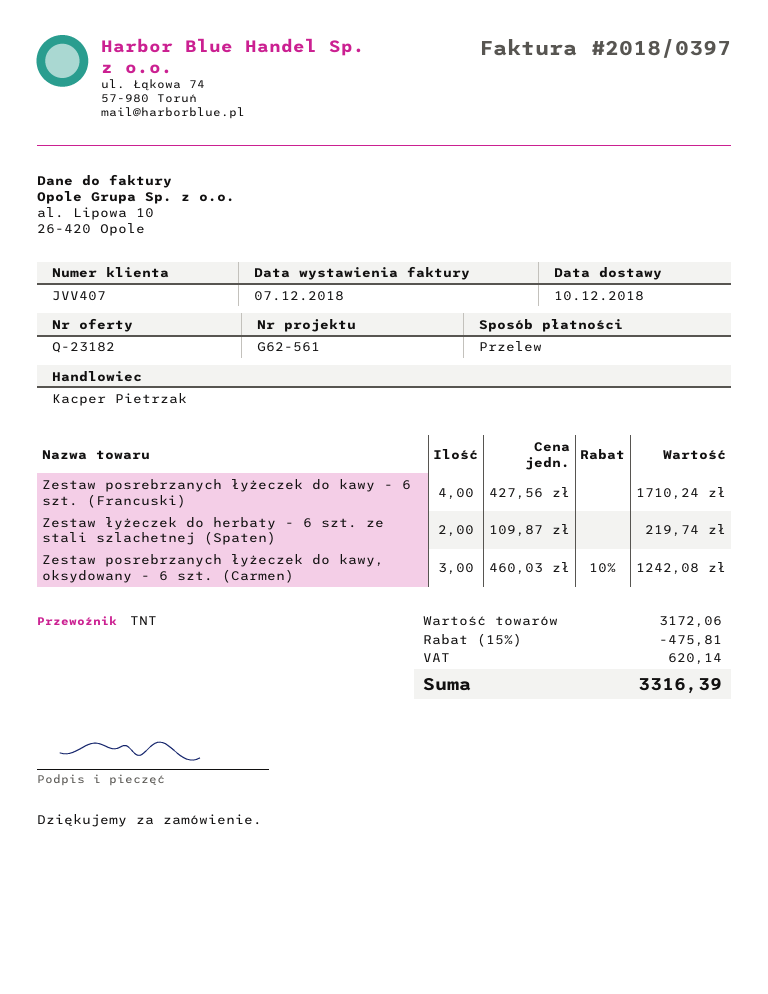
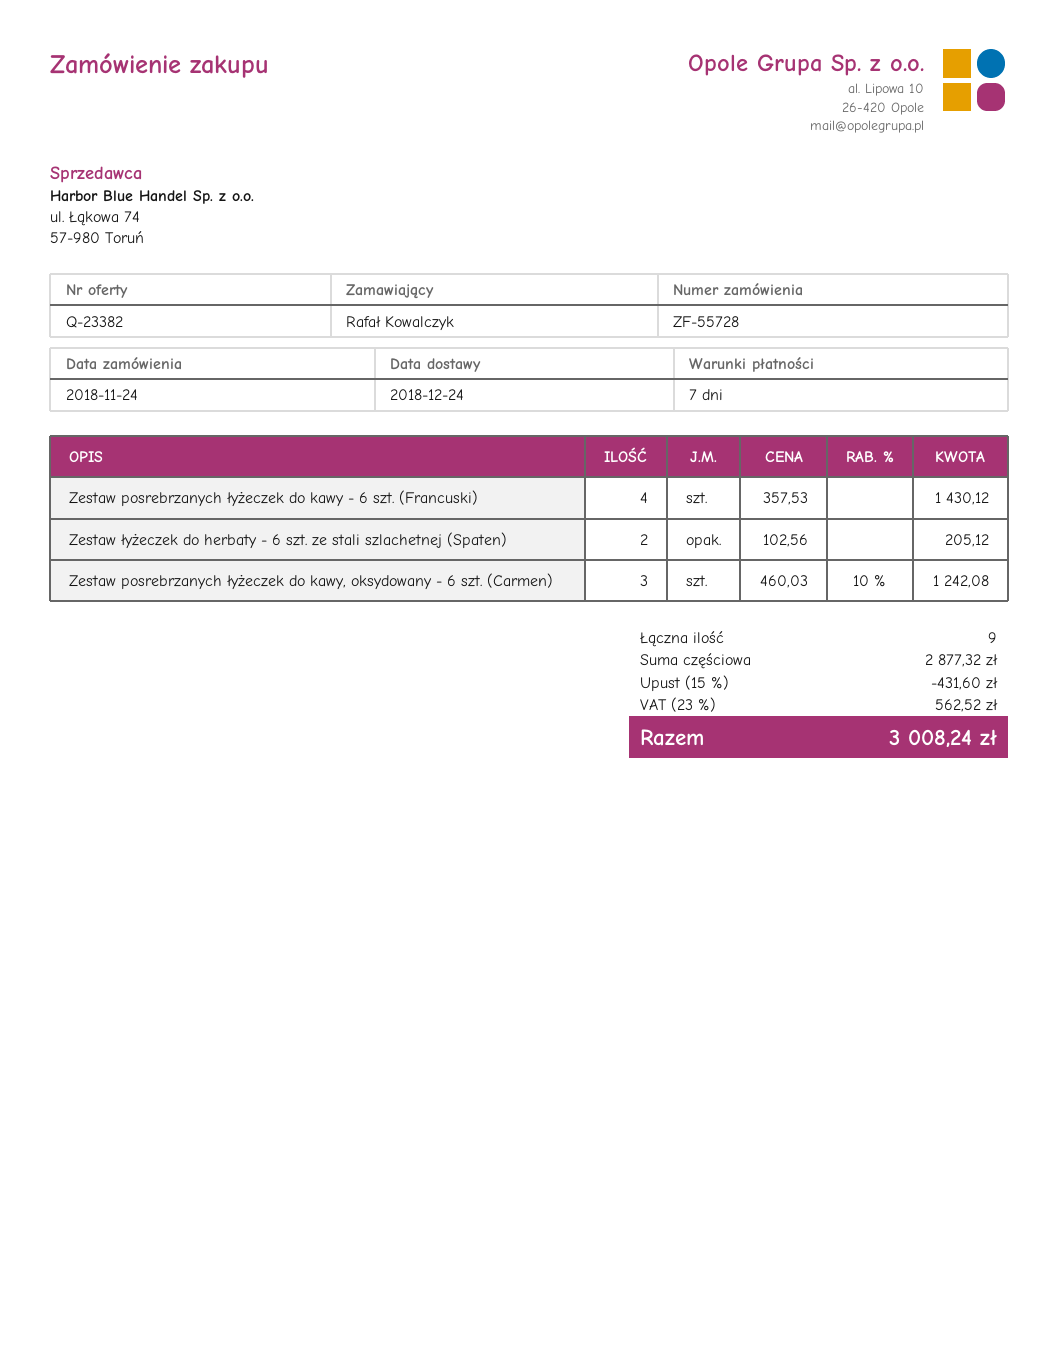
quote number: Q-23182 -> Q-23382
delivery date: 2018-12-10 -> 2018-12-24
Zestaw posrebrzanych łyżeczek do kawy - 6 szt. (Francuski): 4 x 427.56 = 1710.24 -> 4 x 357.53 = 1430.12
Zestaw łyżeczek do herbaty - 6 szt. ze stali szlachetnej (Spaten): 2 x 109.87 = 219.74 -> 2 x 102.56 = 205.12
subtotal: 3172.06 -> 2877.32
discount: 15% = 475.81 -> 15% = 431.60
tax: 620.14 -> 562.52
total: 3316.39 -> 3008.24

